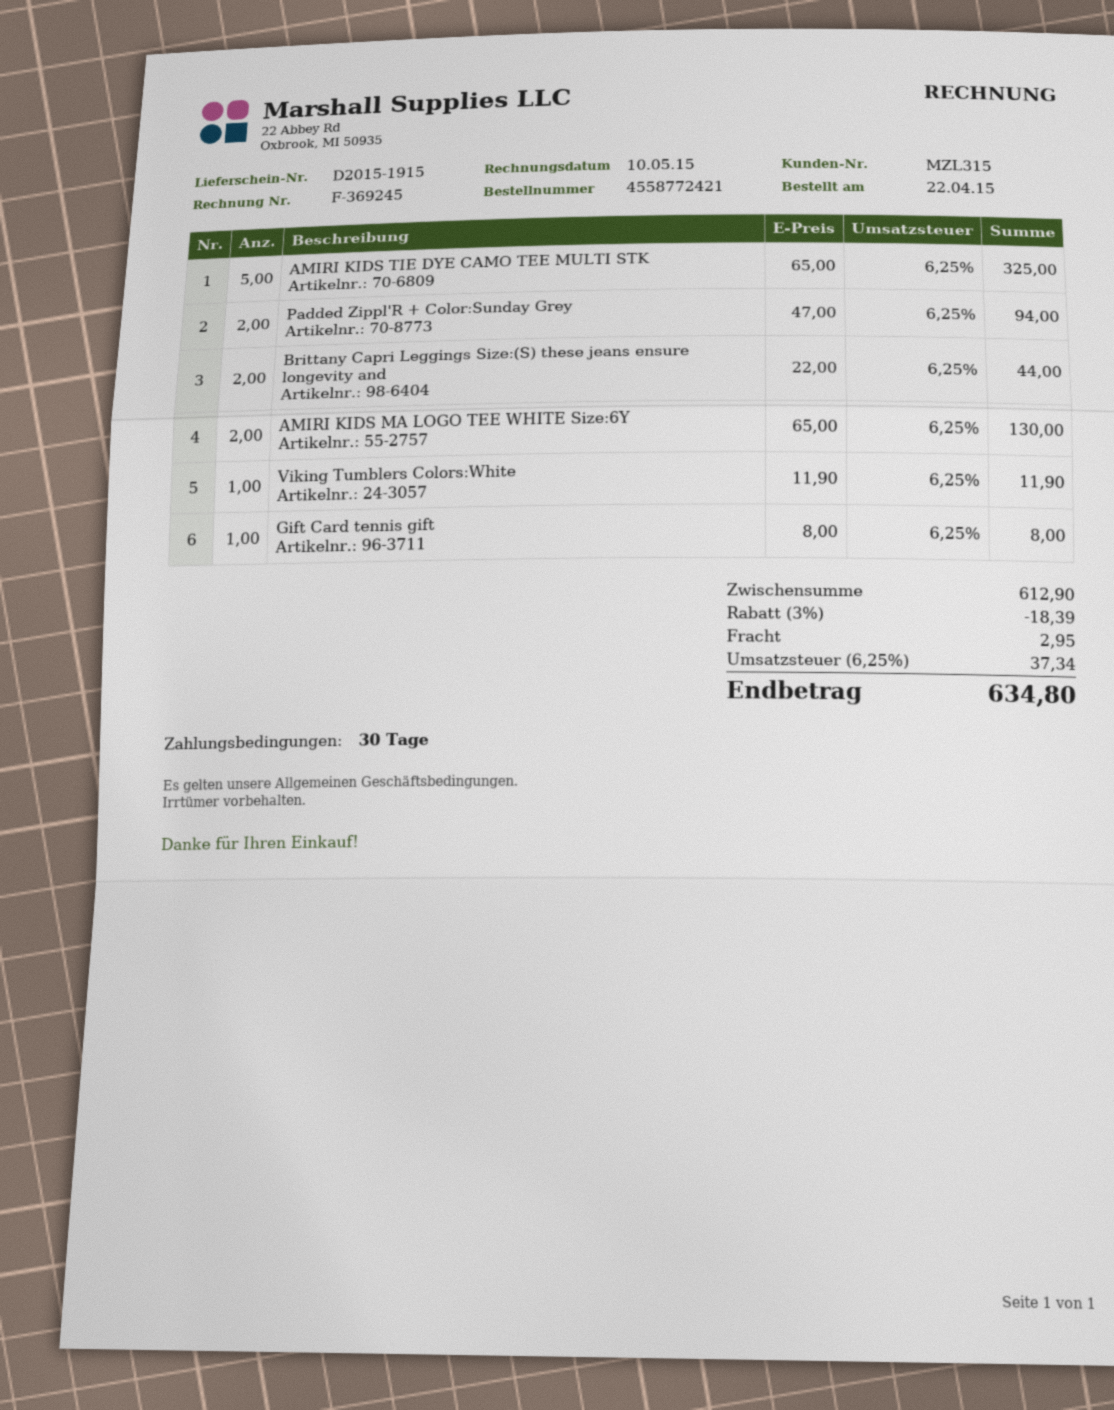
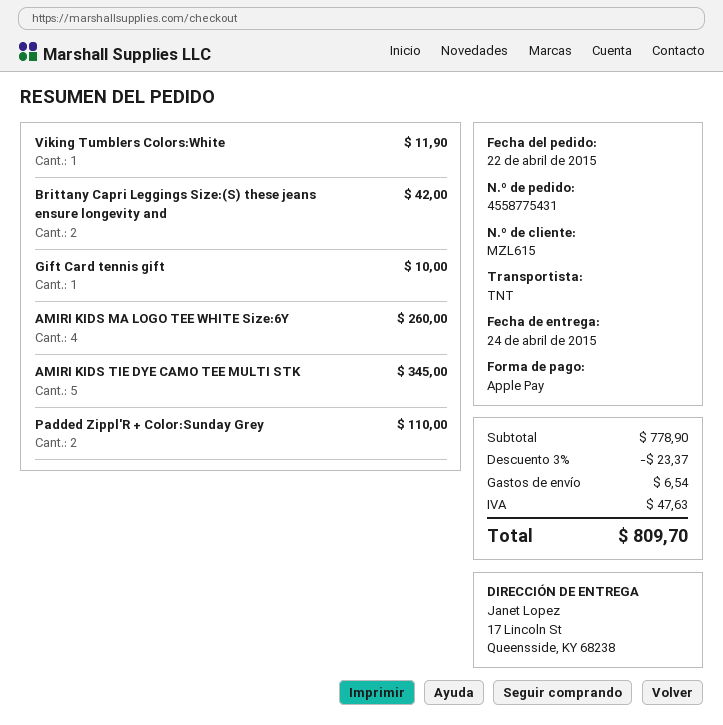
order number: 4558772421 -> 4558775431
customer number: MZL315 -> MZL615
AMIRI KIDS TIE DYE CAMO TEE MULTI STK: 5 for 325.00 -> 5 for 345.00
Padded Zippl'R + Color:Sunday Grey: 2 for 94.00 -> 2 for 110.00
Brittany Capri Leggings Size:(S) these jeans ensure longevity and: 2 for 44.00 -> 2 for 42.00
AMIRI KIDS MA LOGO TEE WHITE Size:6Y: 2 for 130.00 -> 4 for 260.00
Gift Card tennis gift: 1 for 8.00 -> 1 for 10.00
subtotal: 612.90 -> 778.90
discount: 3% = 18.39 -> 3% = 23.37
shipping: 2.95 -> 6.54
tax: 37.34 -> 47.63
total: 634.80 -> 809.70

